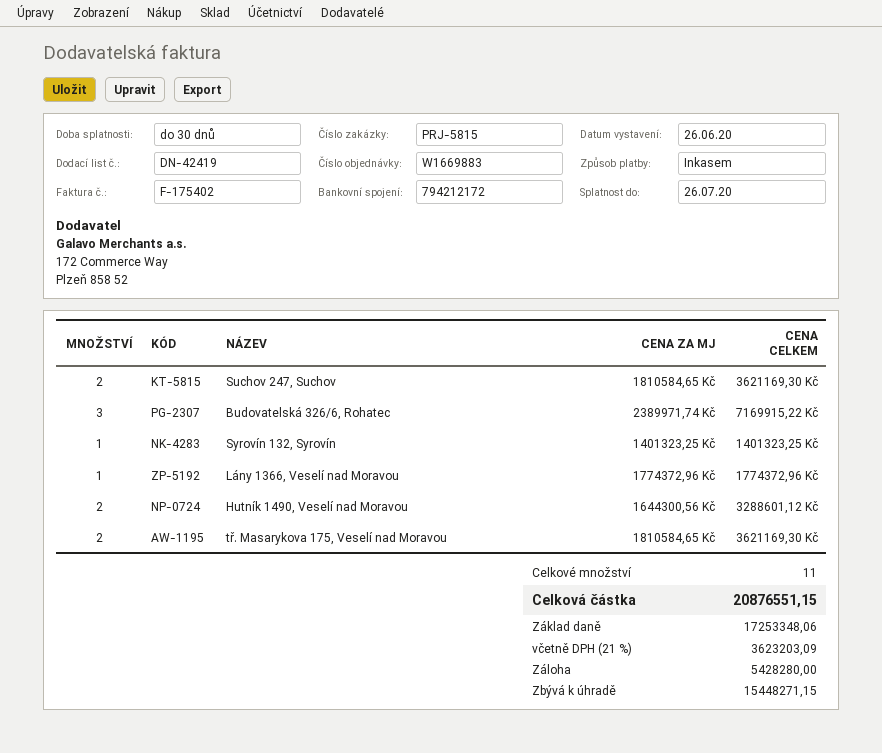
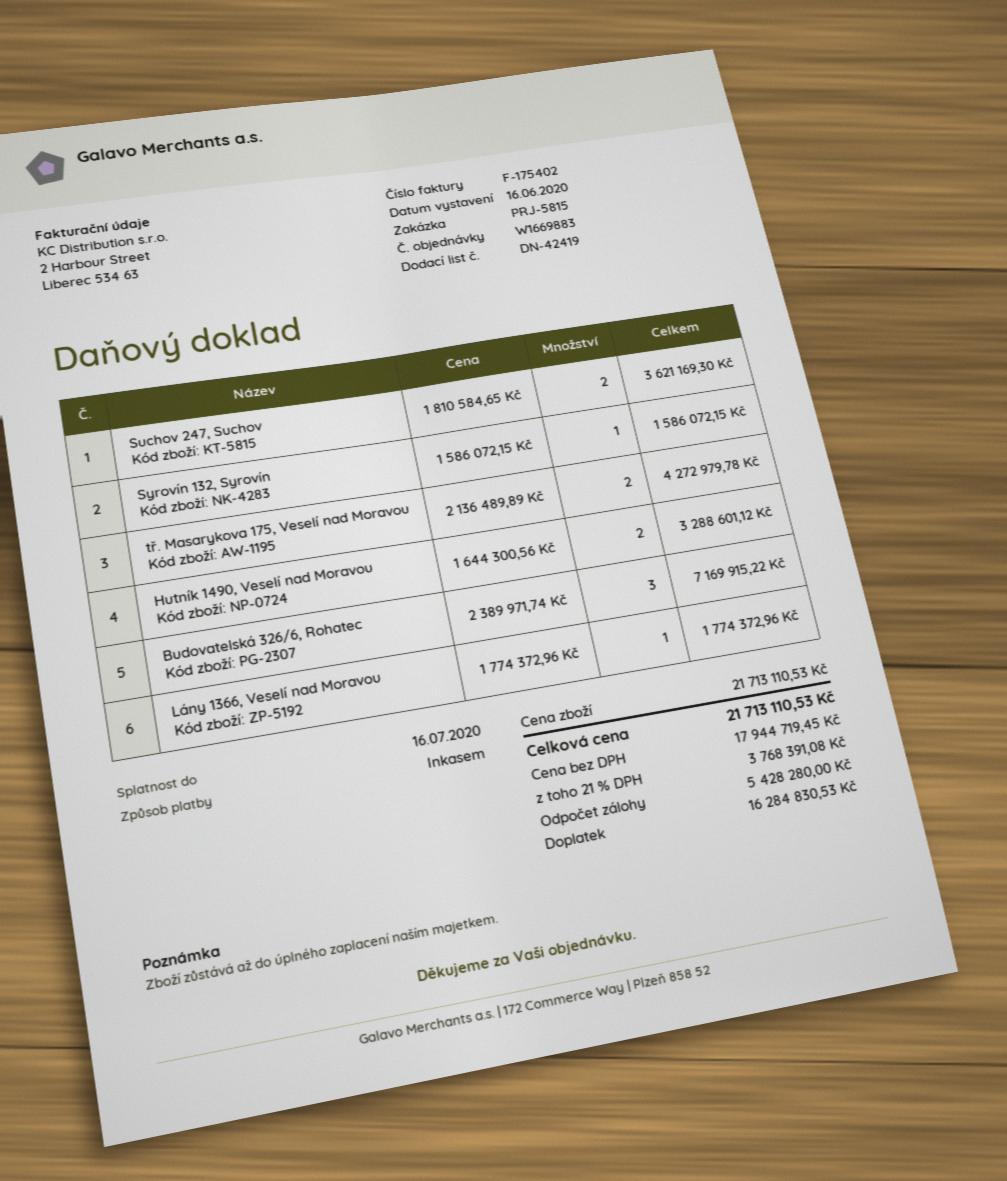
invoice date: 2020-06-26 -> 2020-06-16
due date: 2020-07-26 -> 2020-07-16
Syrovín 132, Syrovín: 1 x 1401323.25 = 1401323.25 -> 1 x 1586072.15 = 1586072.15
tř. Masarykova 175, Veselí nad Moravou: 2 x 1810584.65 = 3621169.30 -> 2 x 2136489.89 = 4272979.78
net: 17253348.06 -> 17944719.45
tax: 21% = 3623203.09 -> 21% = 3768391.08
total: 20876551.15 -> 21713110.53
balance: 15448271.15 -> 16284830.53

